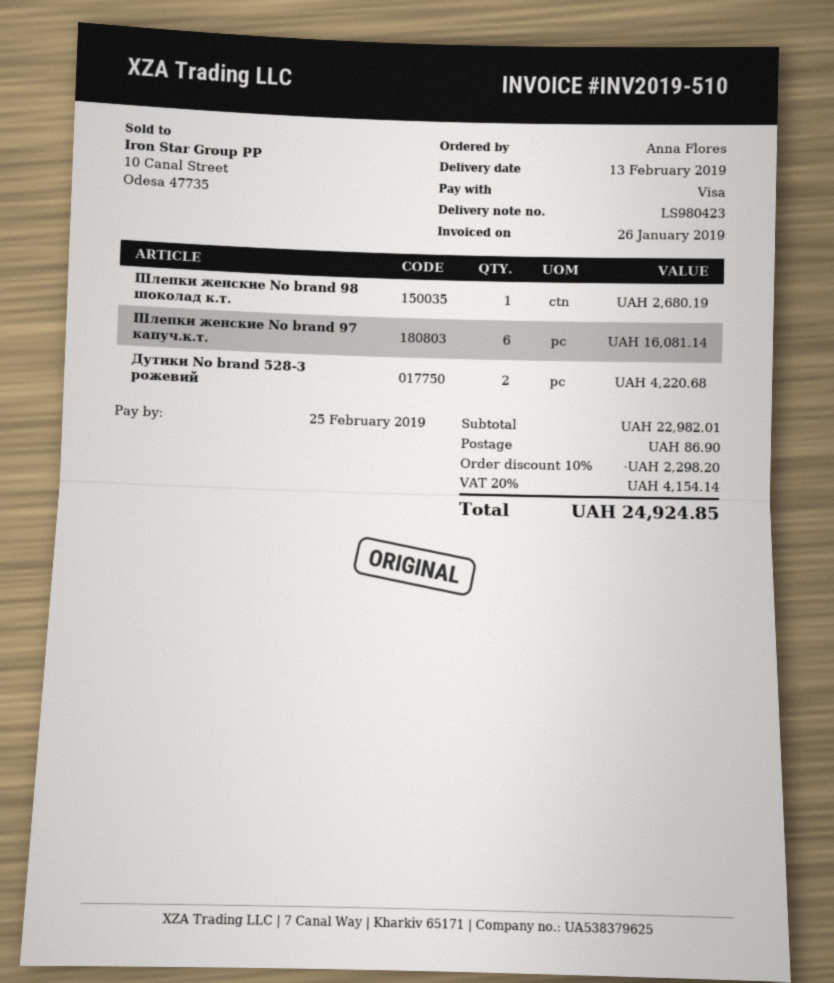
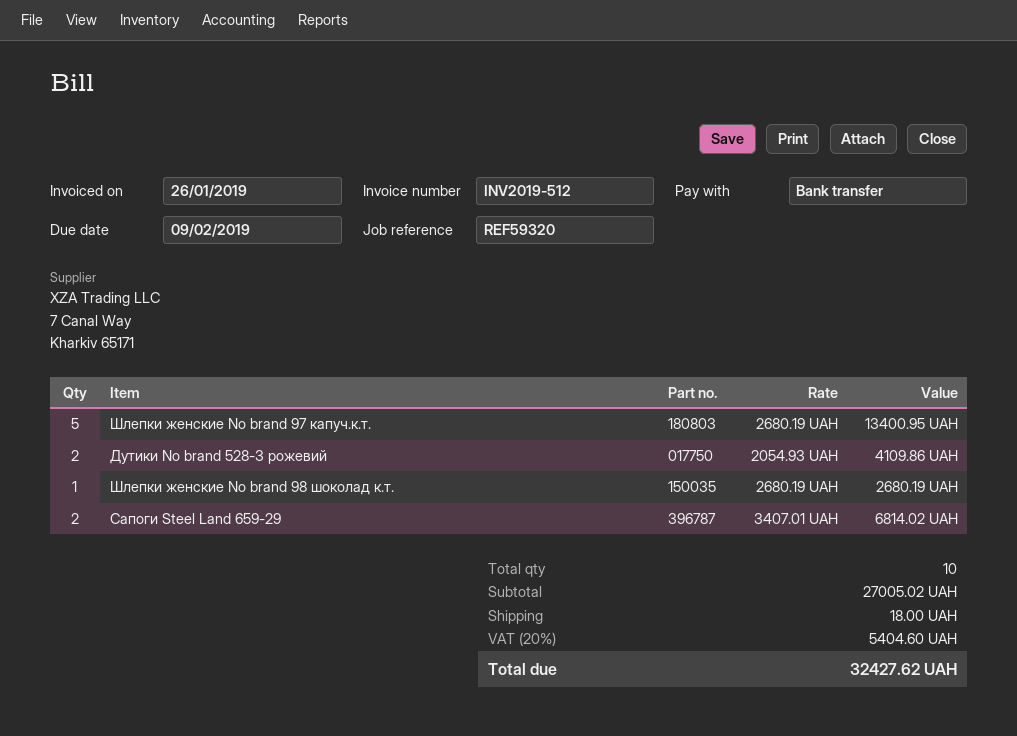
invoice number: INV2019-510 -> INV2019-512
due date: 2019-02-25 -> 2019-02-09
payment method: Visa -> bank transfer
Шлепки женские No brand 97 капуч.к.т.: 6 for 16081.14 -> 5 for 13400.95
Дутики No brand 528-3 рожевий: 2 for 4220.68 -> 2 for 4109.86
Сапоги Steel Land 659-29: none -> 2 for 6814.02
subtotal: 22982.01 -> 27005.02
discount: 10% = 2298.20 -> none
shipping: 86.90 -> 18.00
tax: 20% = 4154.14 -> 20% = 5404.60
total: 24924.85 -> 32427.62

